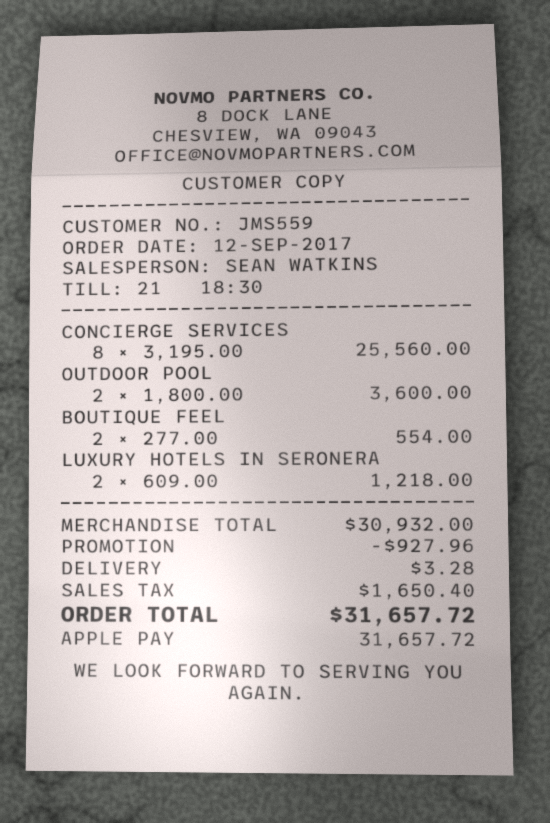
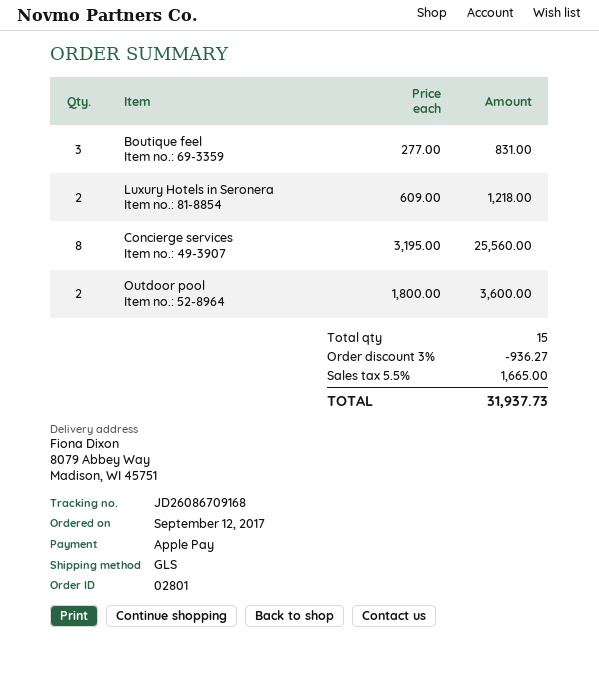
BOUTIQUE FEEL: 2 x 277.00 = 554.00 -> 3 x 277.00 = 831.00
discount: 927.96 -> 936.27
shipping: 3.28 -> none
tax: 1650.40 -> 1665.00
total: 31657.72 -> 31937.73

